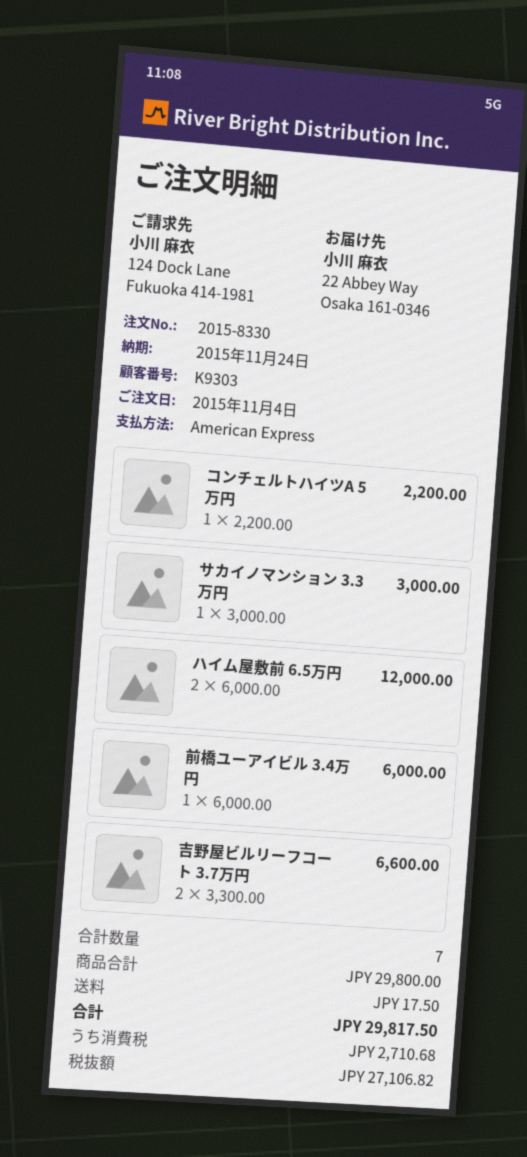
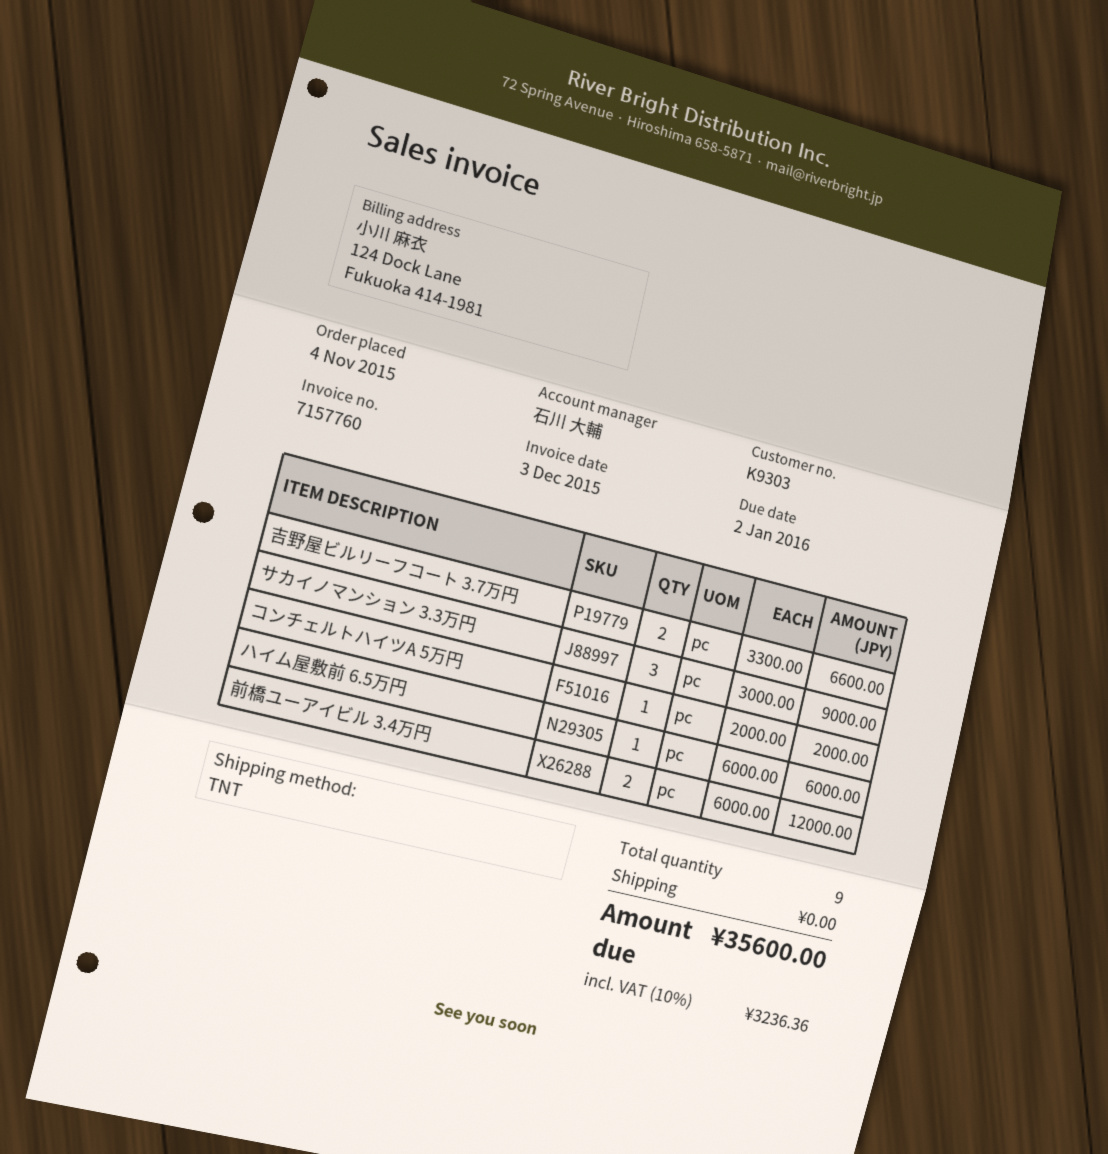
コンチェルトハイツA 5万円: 1 x 2200.00 = 2200.00 -> 1 x 2000.00 = 2000.00
サカイノマンション 3.3万円: 1 x 3000.00 = 3000.00 -> 3 x 3000.00 = 9000.00
ハイム屋敷前 6.5万円: 2 x 6000.00 = 12000.00 -> 1 x 6000.00 = 6000.00
前橋ユーアイビル 3.4万円: 1 x 6000.00 = 6000.00 -> 2 x 6000.00 = 12000.00
total quantity: 7 -> 9
shipping: 17.50 -> 0.00
tax: 2710.68 -> 3236.36
total: 29817.50 -> 35600.00

